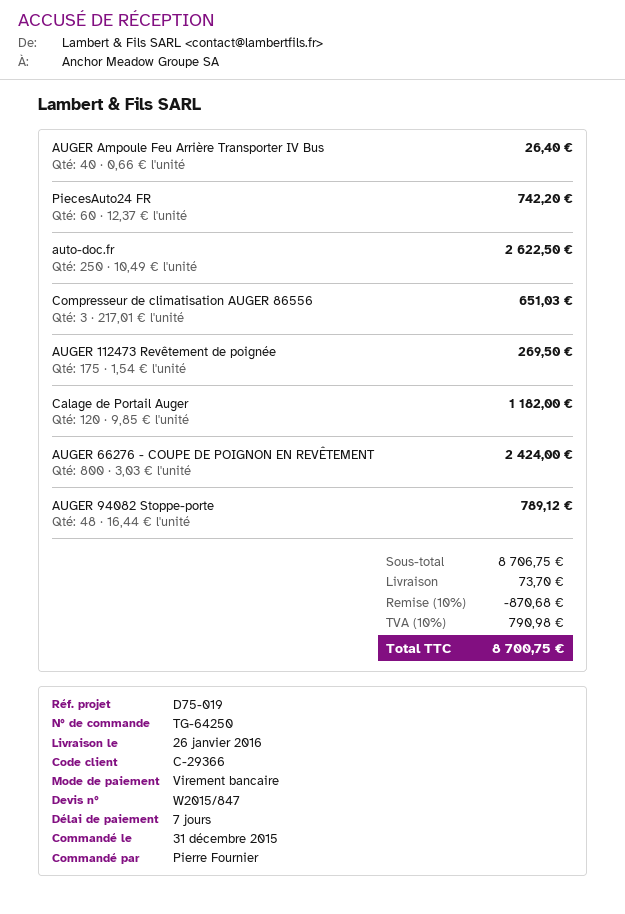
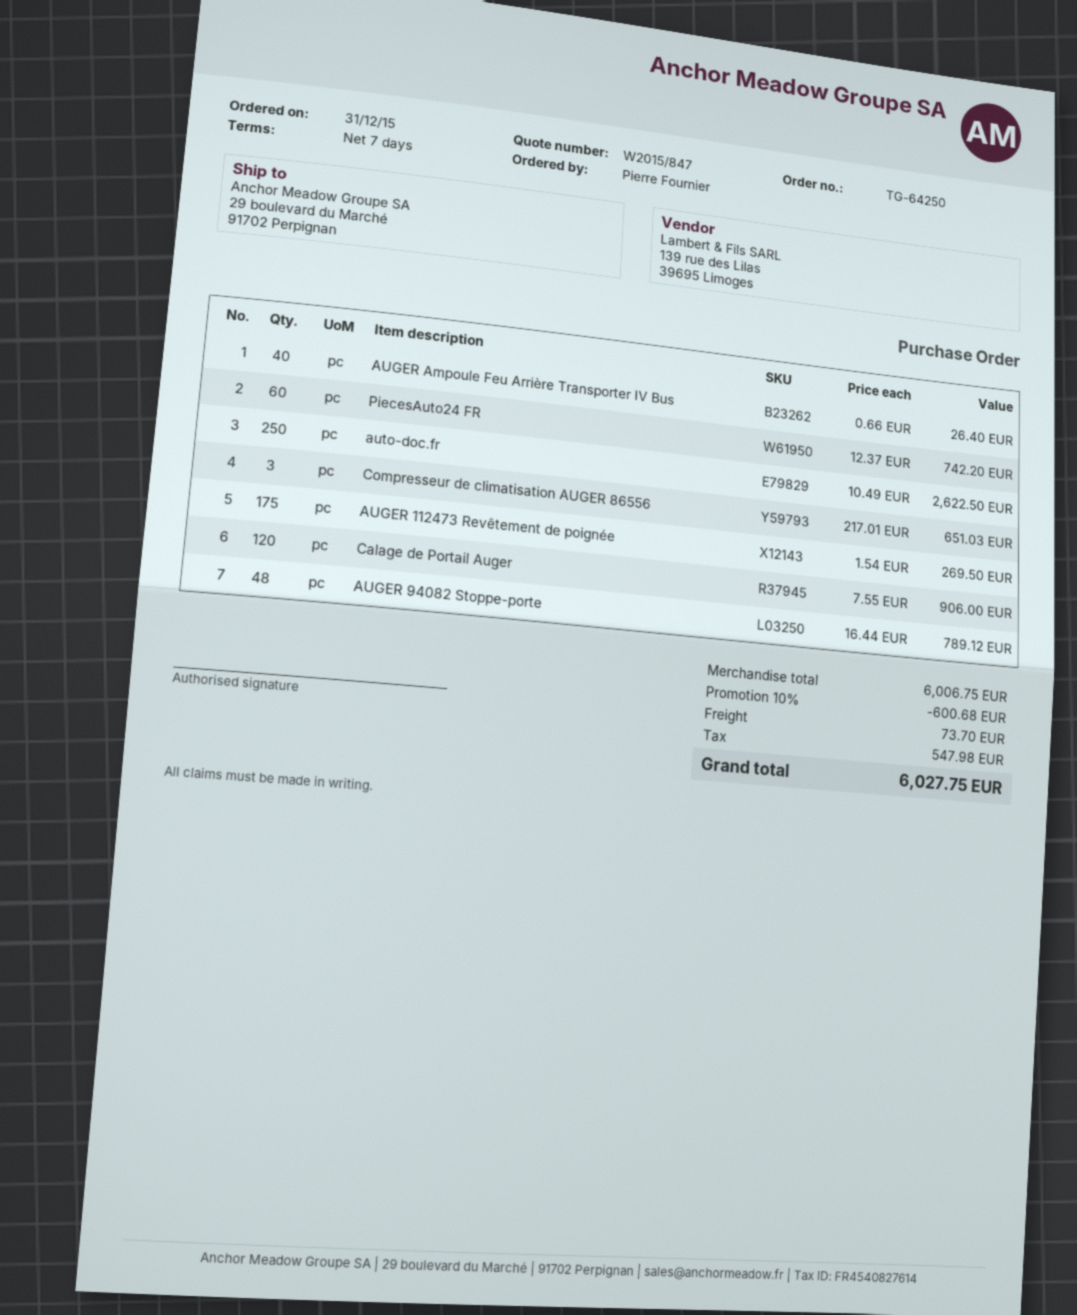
Calage de Portail Auger: 120 x 9.85 = 1182.00 -> 120 x 7.55 = 906.00
AUGER 66276 - COUPE DE POIGNON EN REVÊTEMENT: 800 x 3.03 = 2424.00 -> none
subtotal: 8706.75 -> 6006.75
discount: 10% = 870.68 -> 10% = 600.68
tax: 790.98 -> 547.98
total: 8700.75 -> 6027.75

